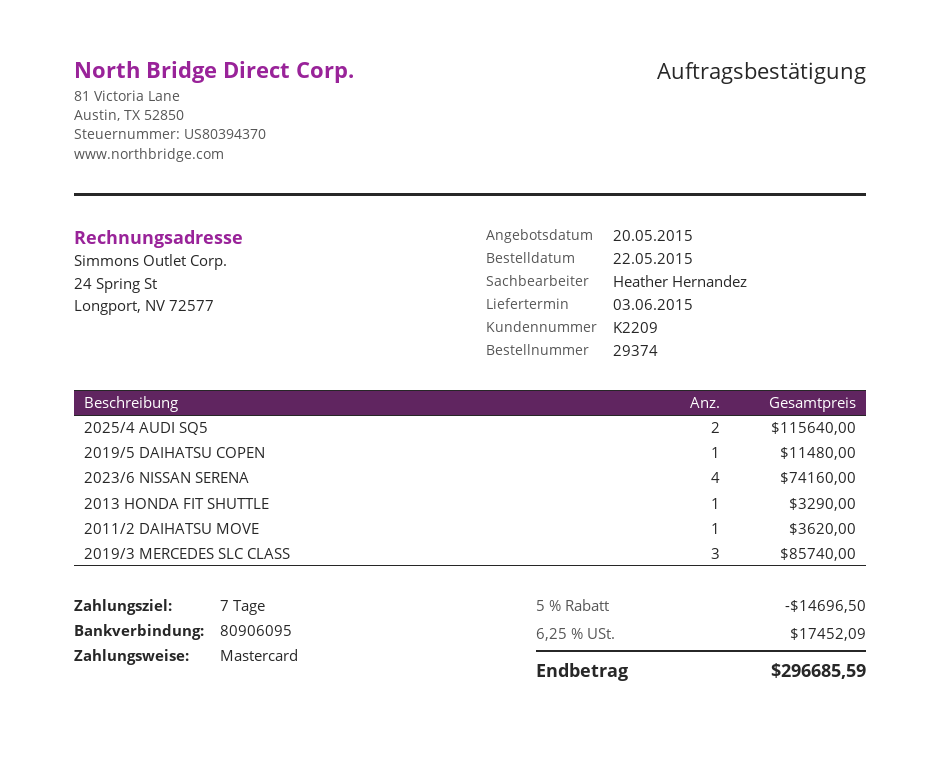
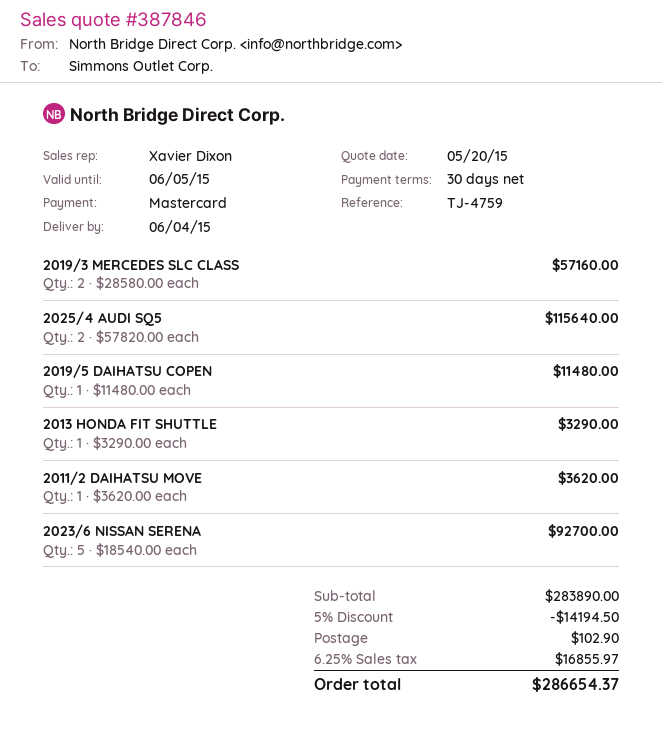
delivery date: 2015-06-03 -> 2015-06-04
payment terms: 7 days -> 30 days
sales rep: Heather Hernandez -> Xavier Dixon
2023/6 NISSAN SERENA: 4 for 74160.00 -> 5 for 92700.00
2019/3 MERCEDES SLC CLASS: 3 for 85740.00 -> 2 for 57160.00
discount: 5% = 14696.50 -> 5% = 14194.50
shipping: none -> 102.90
tax: 6.25% = 17452.09 -> 6.25% = 16855.97
total: 296685.59 -> 286654.37

